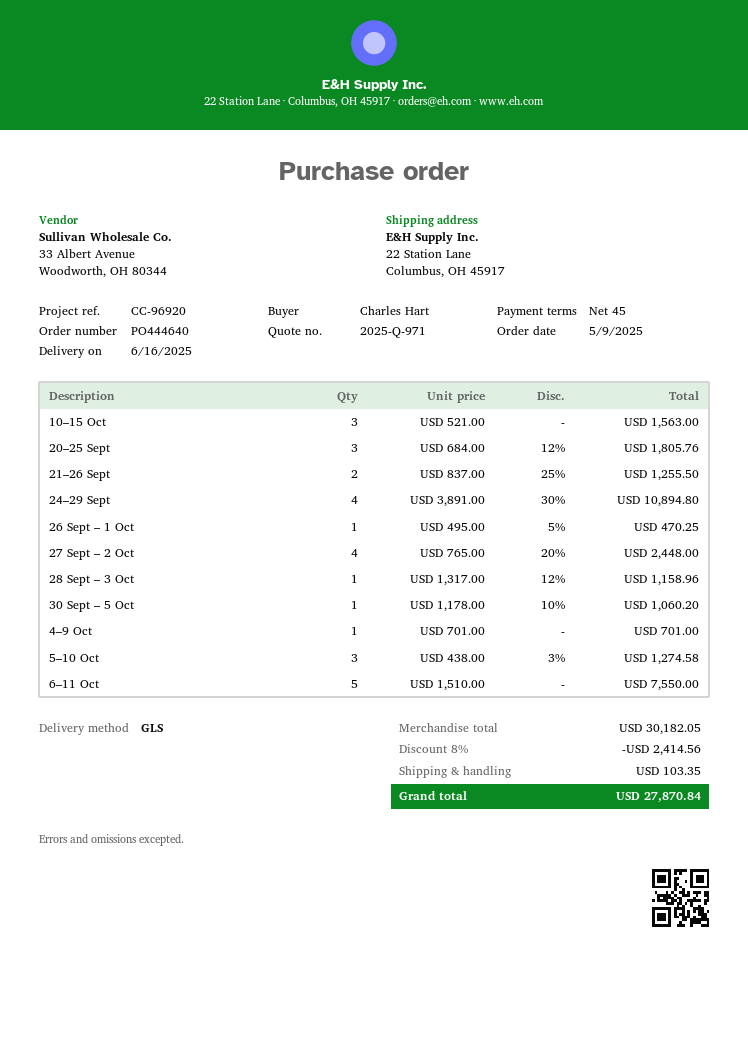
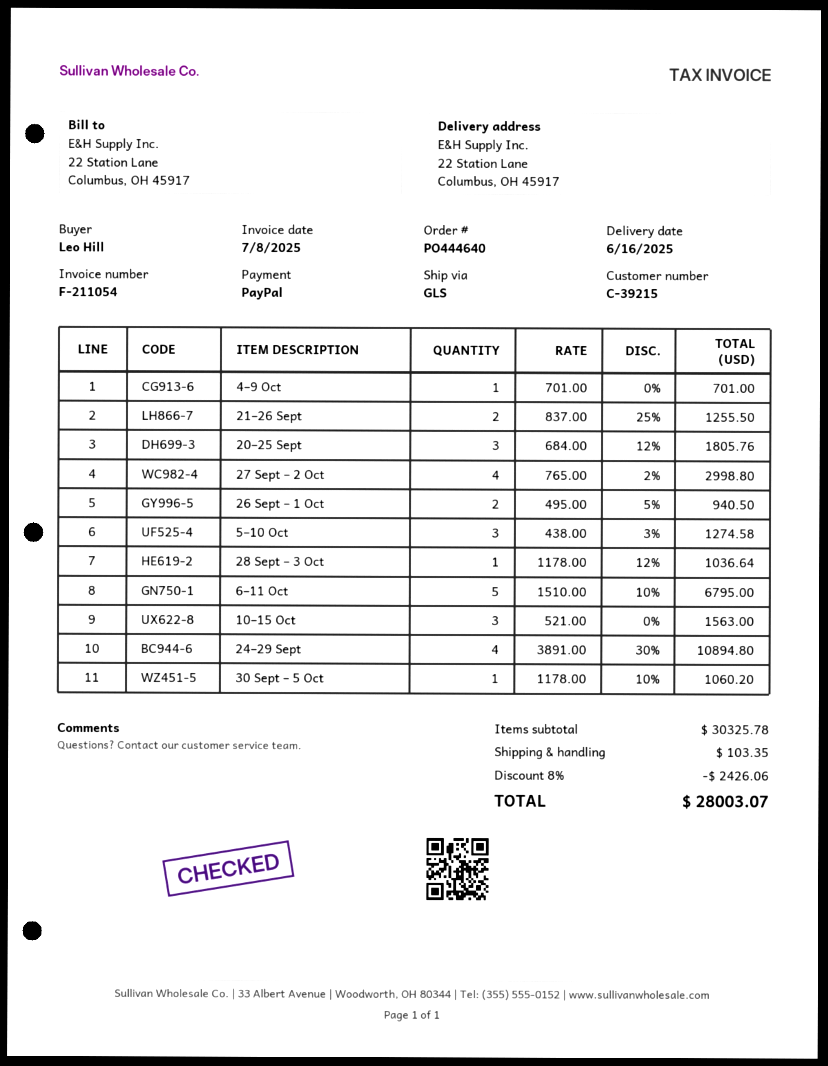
ordered by: Charles Hart -> Leo Hill
26 Sept – 1 Oct: 1 x 495.00 - 5% = 470.25 -> 2 x 495.00 - 5% = 940.50
27 Sept – 2 Oct: 4 x 765.00 - 20% = 2448.00 -> 4 x 765.00 - 2% = 2998.80
28 Sept – 3 Oct: 1 x 1317.00 - 12% = 1158.96 -> 1 x 1178.00 - 12% = 1036.64
6–11 Oct: 5 x 1510.00 = 7550.00 -> 5 x 1510.00 - 10% = 6795.00
subtotal: 30182.05 -> 30325.78
discount: 8% = 2414.56 -> 8% = 2426.06
total: 27870.84 -> 28003.07

